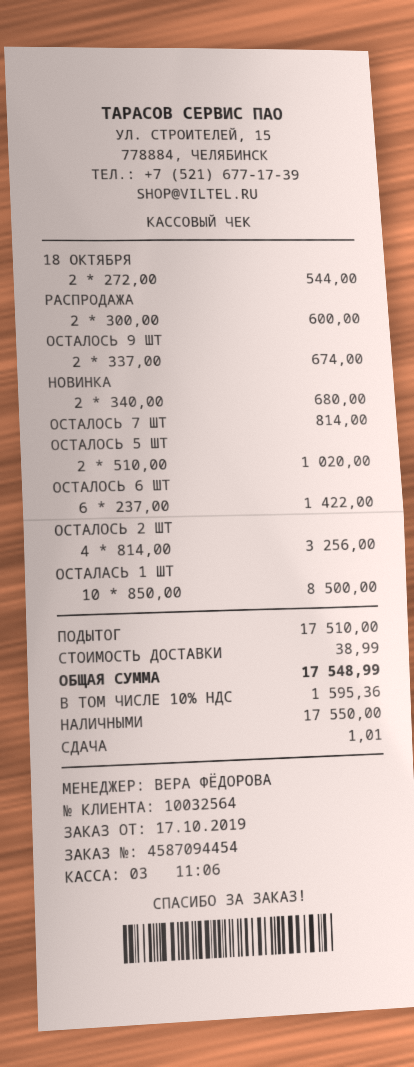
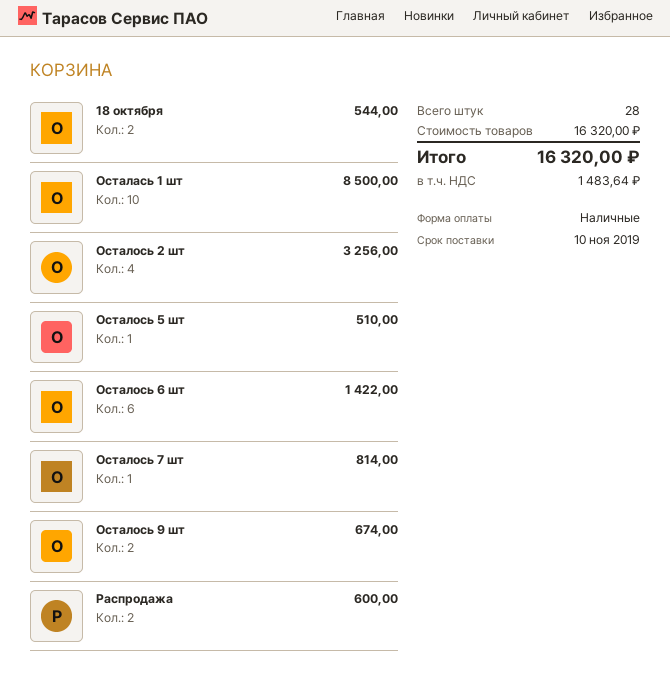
НОВИНКА: 2 for 680.00 -> none
ОСТАЛОСЬ 5 ШТ: 2 for 1020.00 -> 1 for 510.00
subtotal: 17510.00 -> 16320.00
shipping: 38.99 -> none
tax: 1595.36 -> 1483.64
total: 17548.99 -> 16320.00

